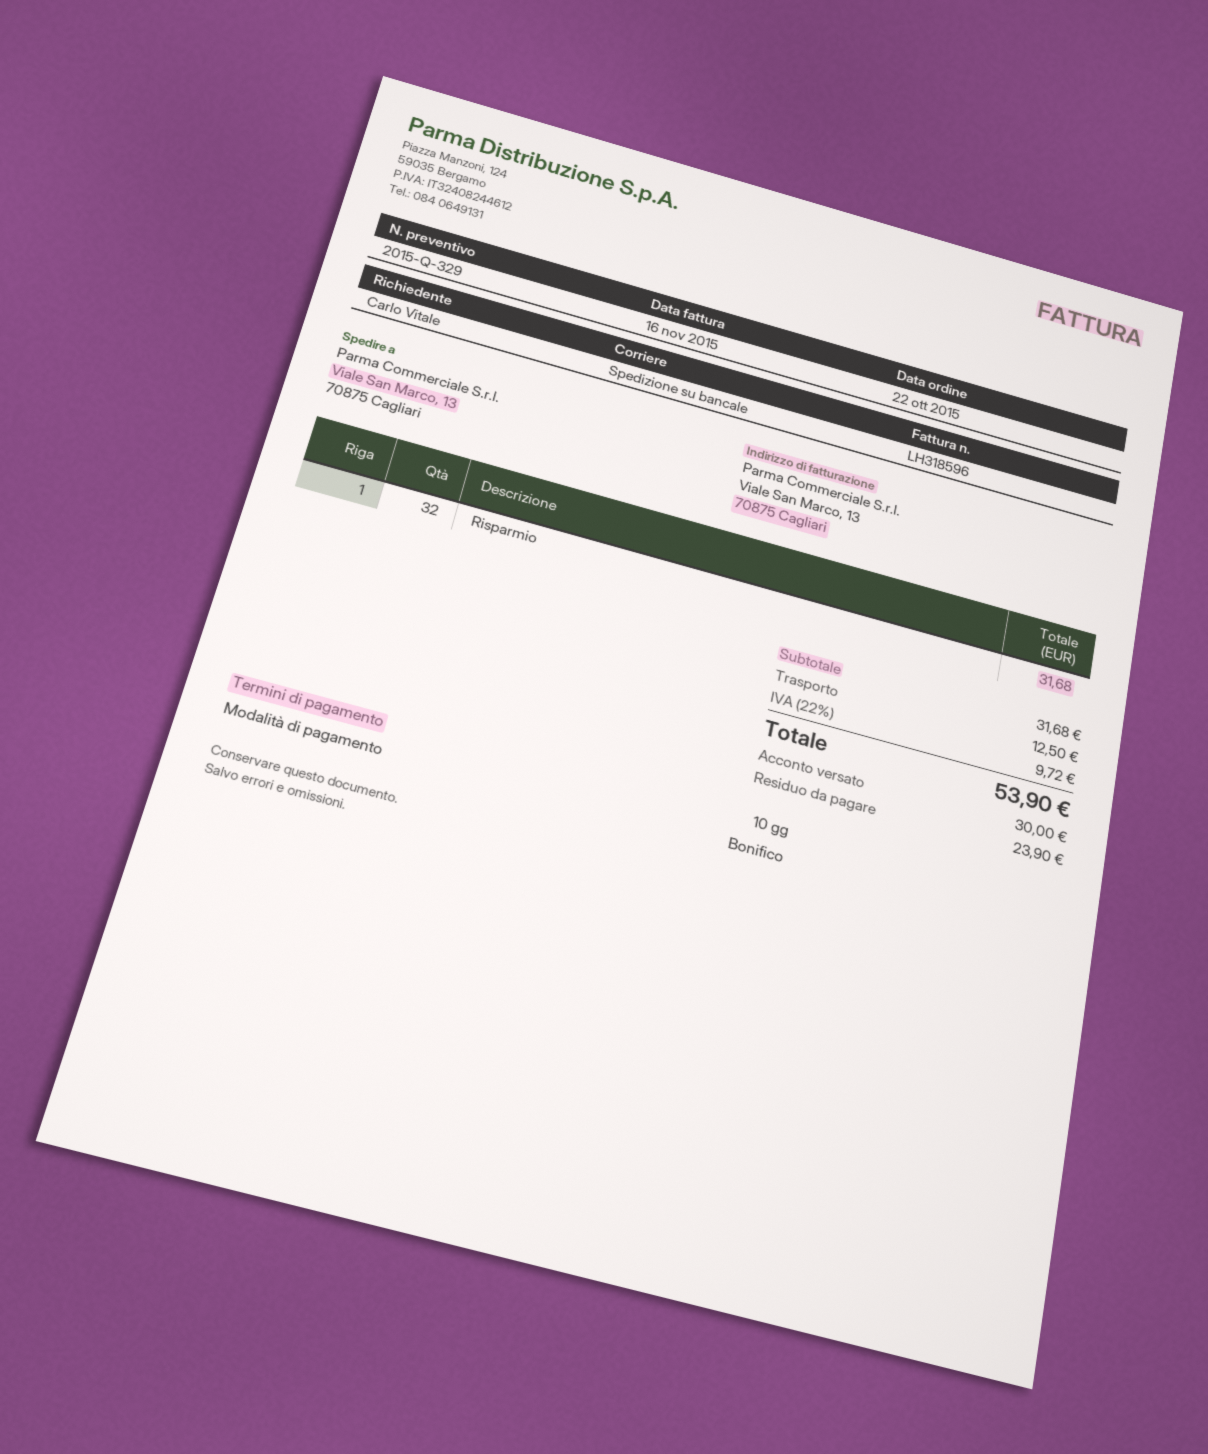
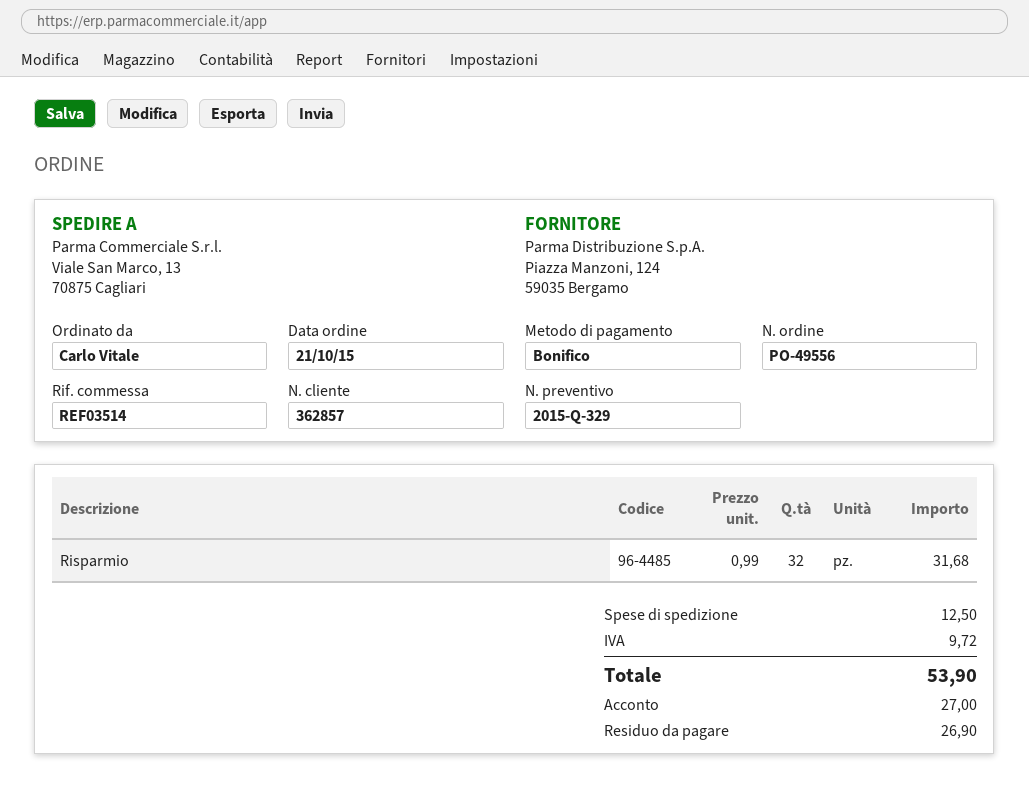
order date: 2015-10-22 -> 2015-10-21
deposit: 30.00 -> 27.00
balance: 23.90 -> 26.90

